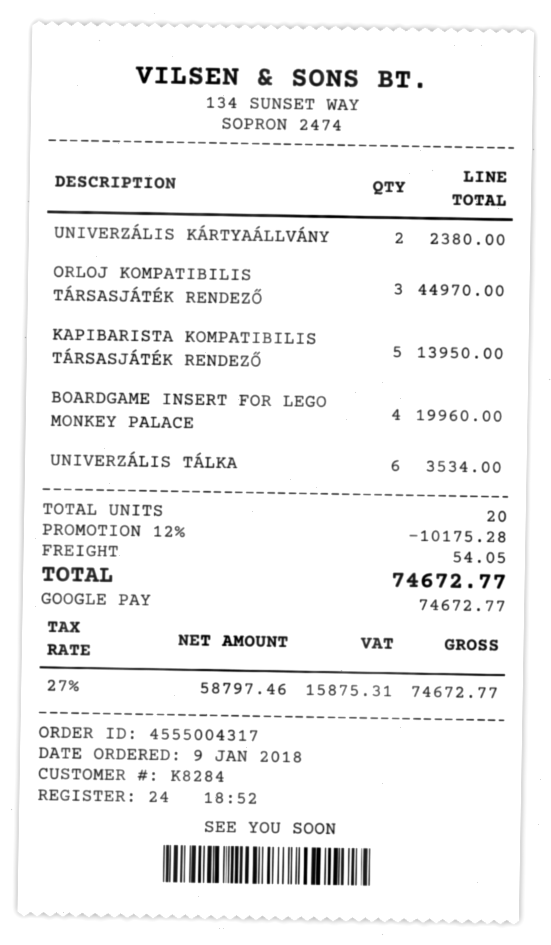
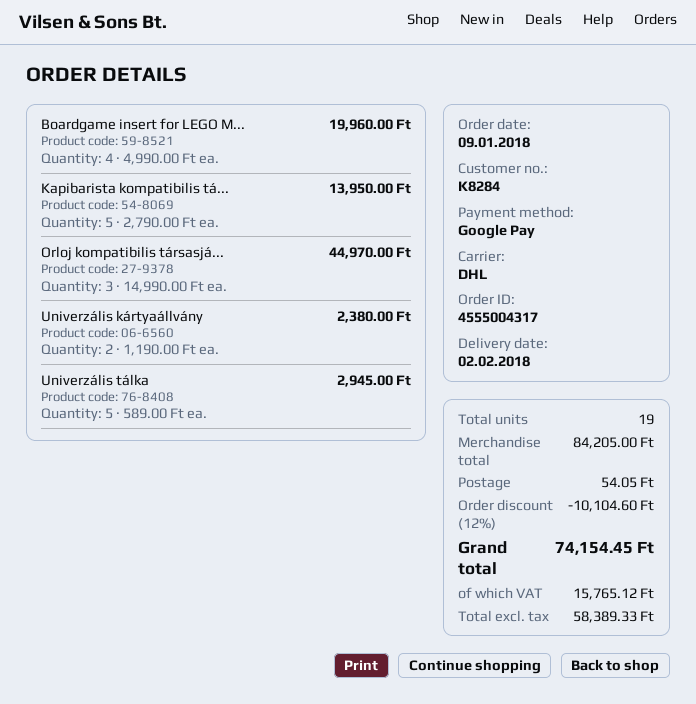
UNIVERZÁLIS TÁLKA: 6 for 3534.00 -> 5 for 2945.00
total quantity: 20 -> 19
discount: 12% = 10175.28 -> 12% = 10104.60
net: 58797.46 -> 58389.33
tax: 15875.31 -> 15765.12
total: 74672.77 -> 74154.45

